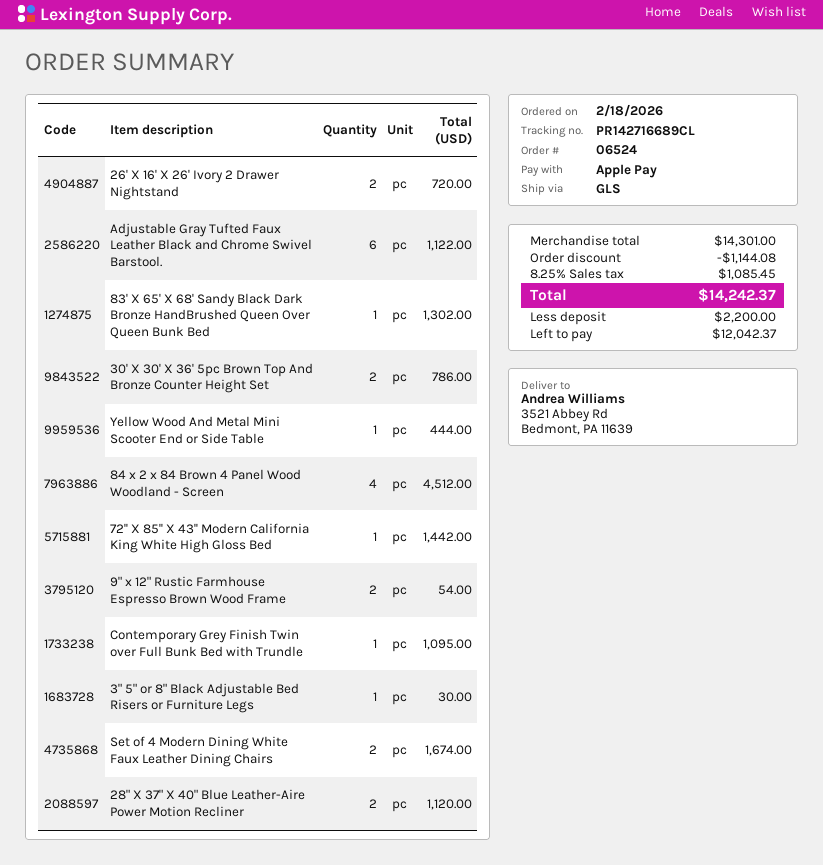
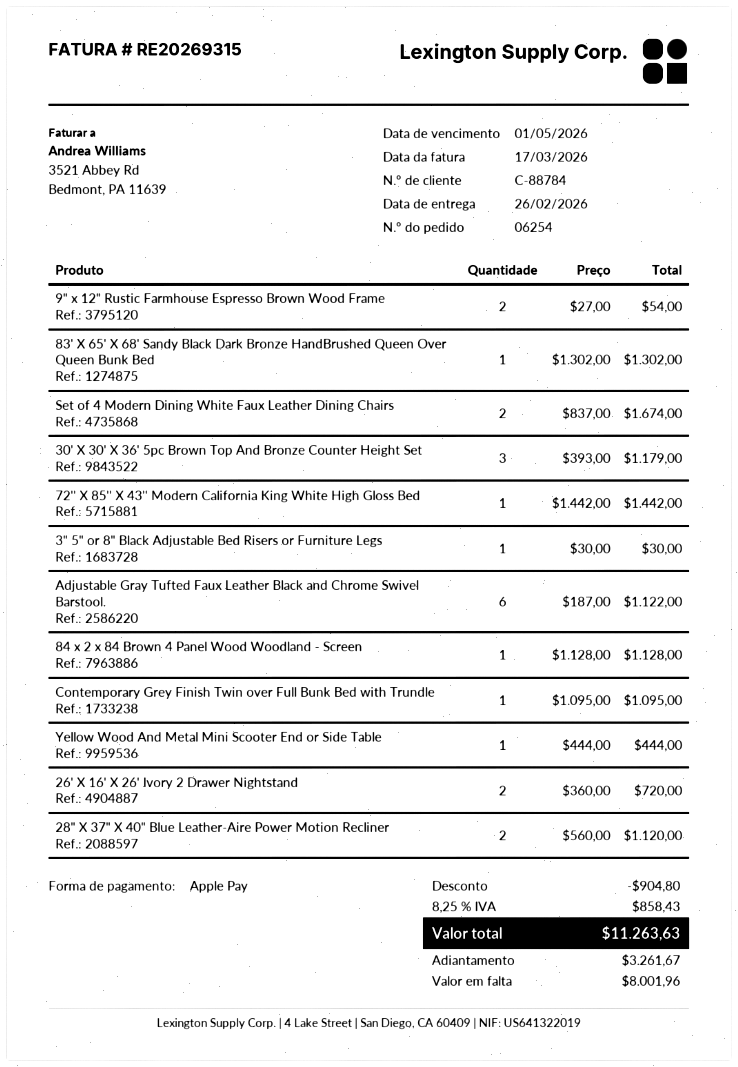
order number: 06524 -> 06254
30' X 30' X 36' 5pc Brown Top And Bronze Counter Height Set: 2 for 786.00 -> 3 for 1179.00
84 x 2 x 84 Brown 4 Panel Wood Woodland - Screen: 4 for 4512.00 -> 1 for 1128.00
discount: 1144.08 -> 904.80
tax: 8.25% = 1085.45 -> 8.25% = 858.43
total: 14242.37 -> 11263.63
deposit: 2200.00 -> 3261.67
balance: 12042.37 -> 8001.96

